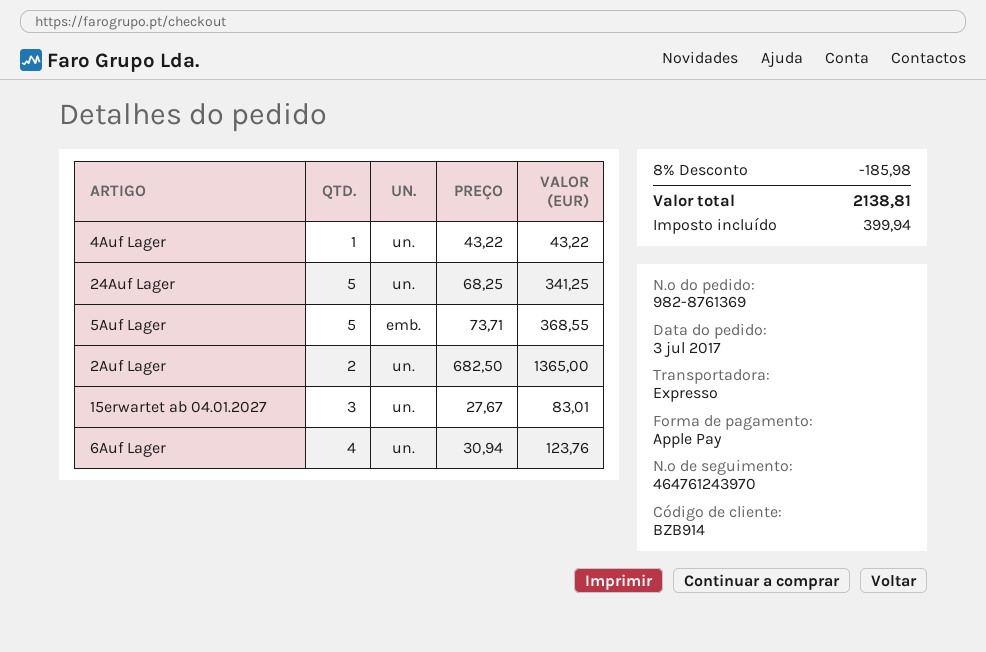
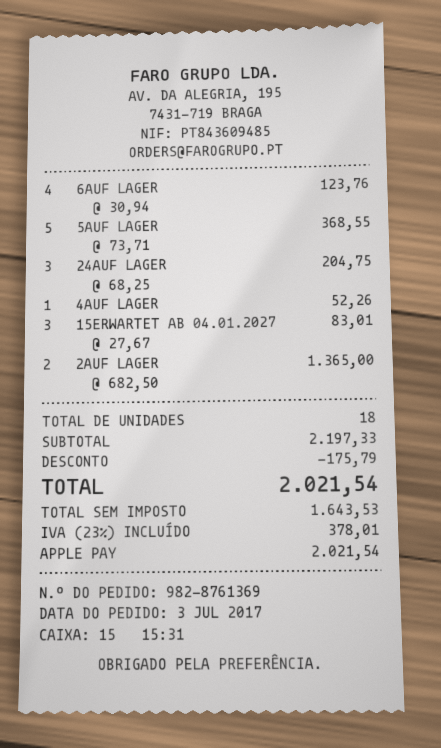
4Auf Lager: 1 x 43.22 = 43.22 -> 1 x 52.26 = 52.26
24Auf Lager: 5 x 68.25 = 341.25 -> 3 x 68.25 = 204.75
discount: 185.98 -> 175.79
tax: 399.94 -> 378.01
total: 2138.81 -> 2021.54

